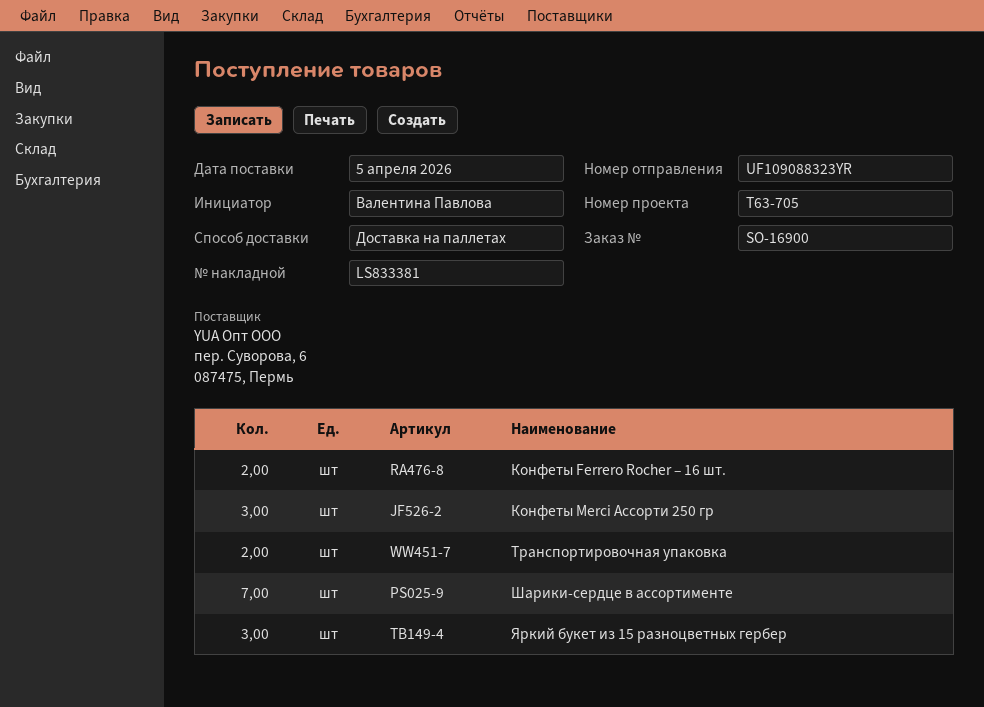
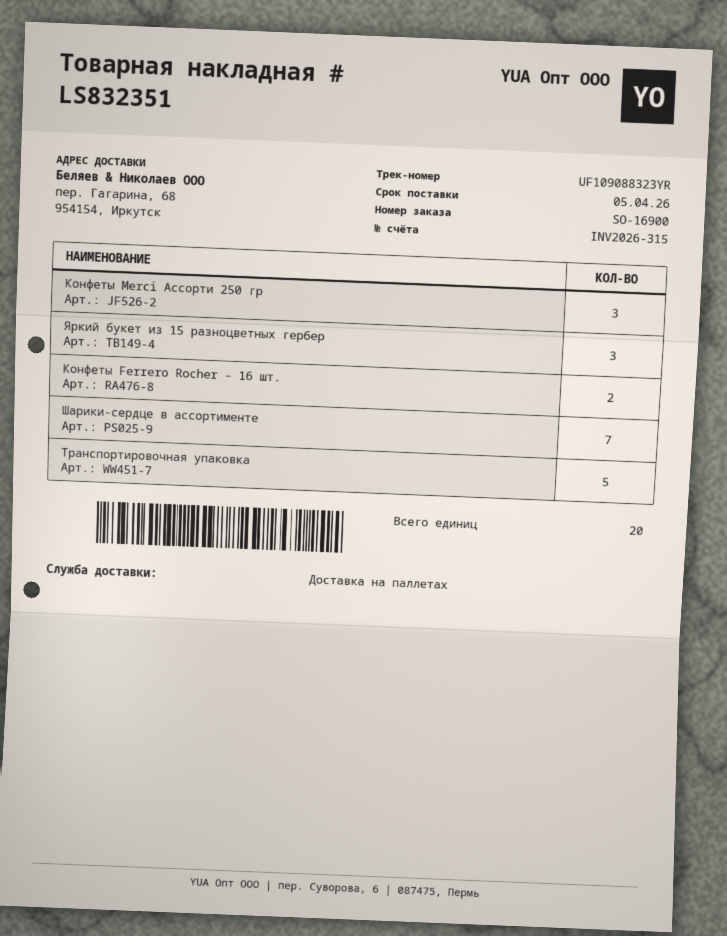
delivery note number: LS833381 -> LS832351
Транспортировочная упаковка: 2 -> 5

